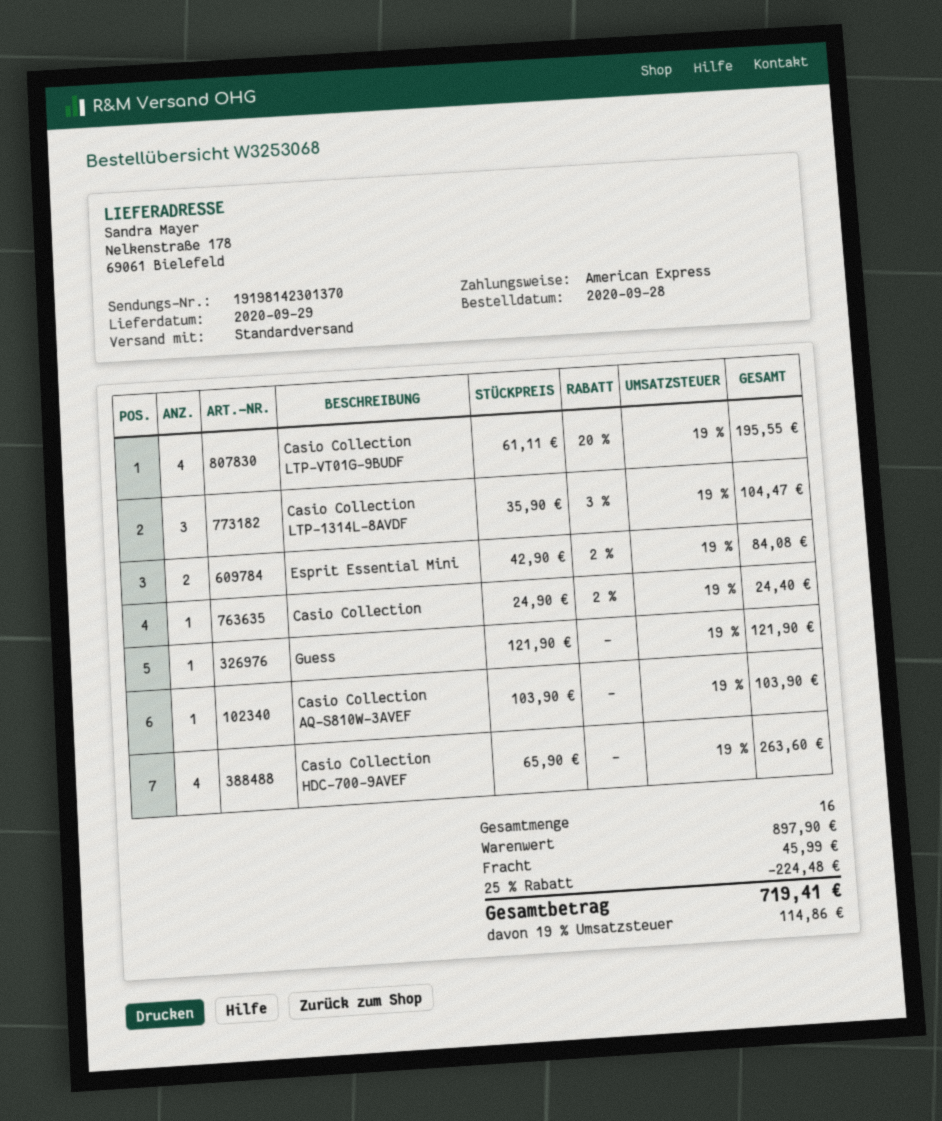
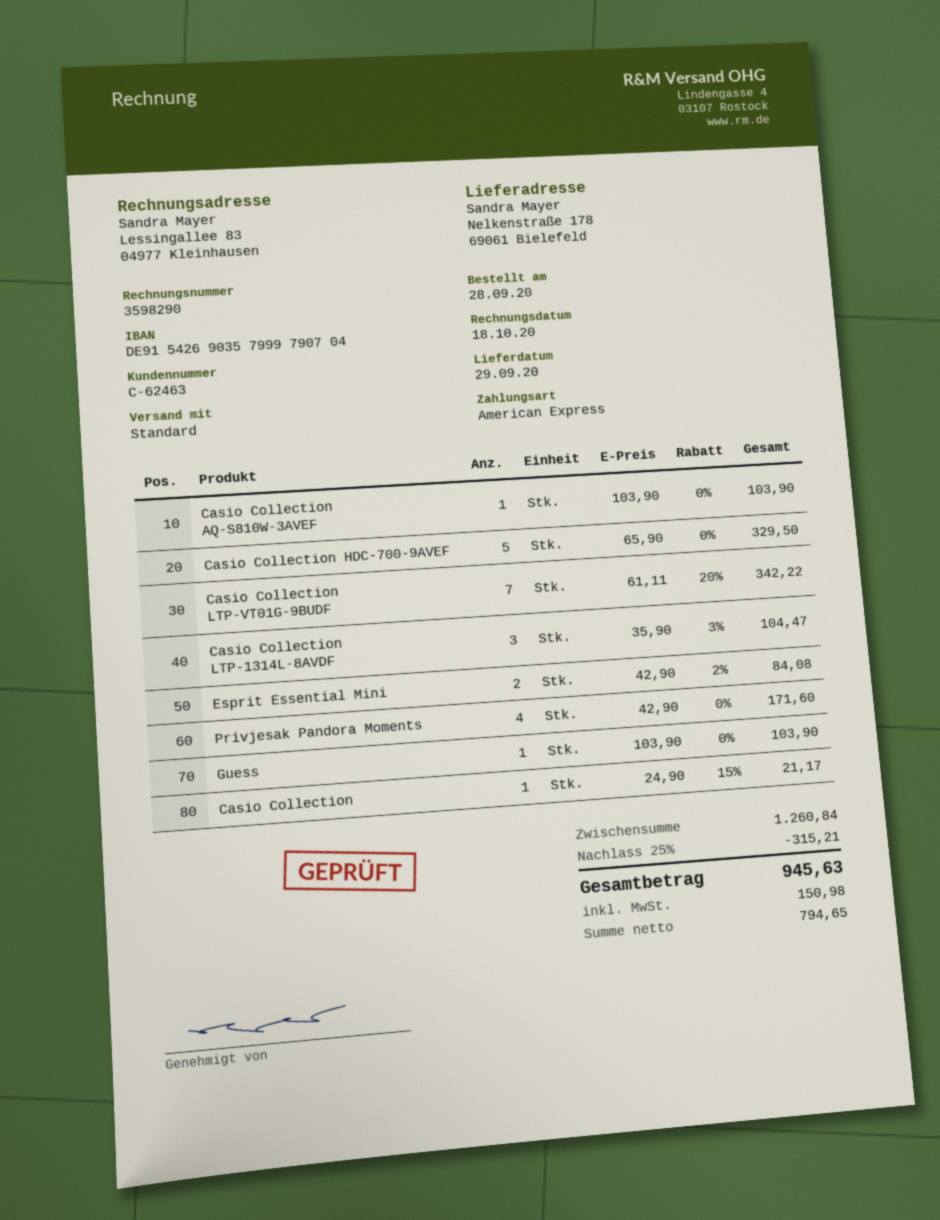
Casio Collection LTP-VT01G-9BUDF: 4 x 61.11 - 20% = 195.55 -> 7 x 61.11 - 20% = 342.22
Casio Collection: 1 x 24.90 - 2% = 24.40 -> 1 x 24.90 - 15% = 21.17
Guess: 1 x 121.90 = 121.90 -> 1 x 103.90 = 103.90
Casio Collection HDC-700-9AVEF: 4 x 65.90 = 263.60 -> 5 x 65.90 = 329.50
Privjesak Pandora Moments: none -> 4 x 42.90 = 171.60
subtotal: 897.90 -> 1260.84
discount: 25% = 224.48 -> 25% = 315.21
shipping: 45.99 -> none
tax: 114.86 -> 150.98
total: 719.41 -> 945.63

